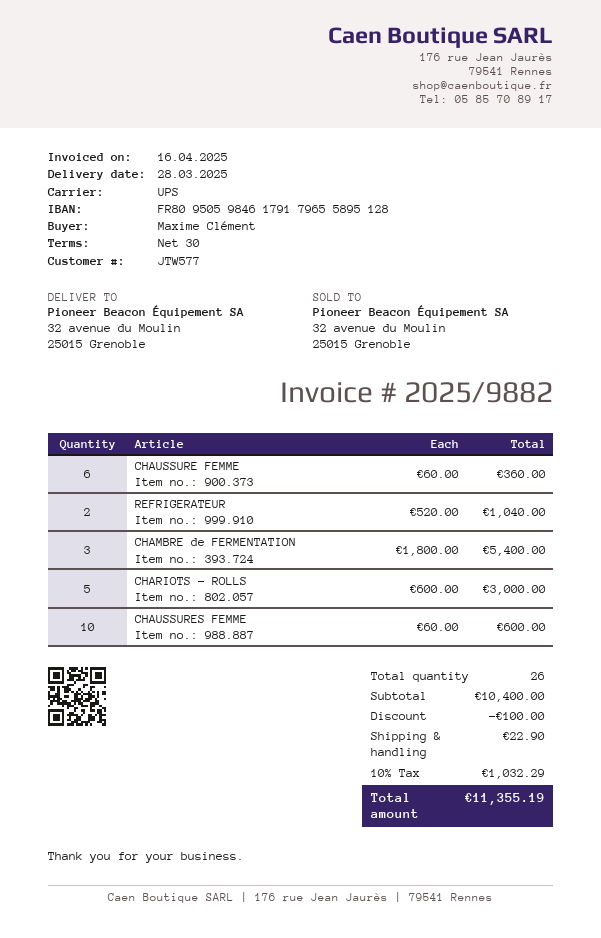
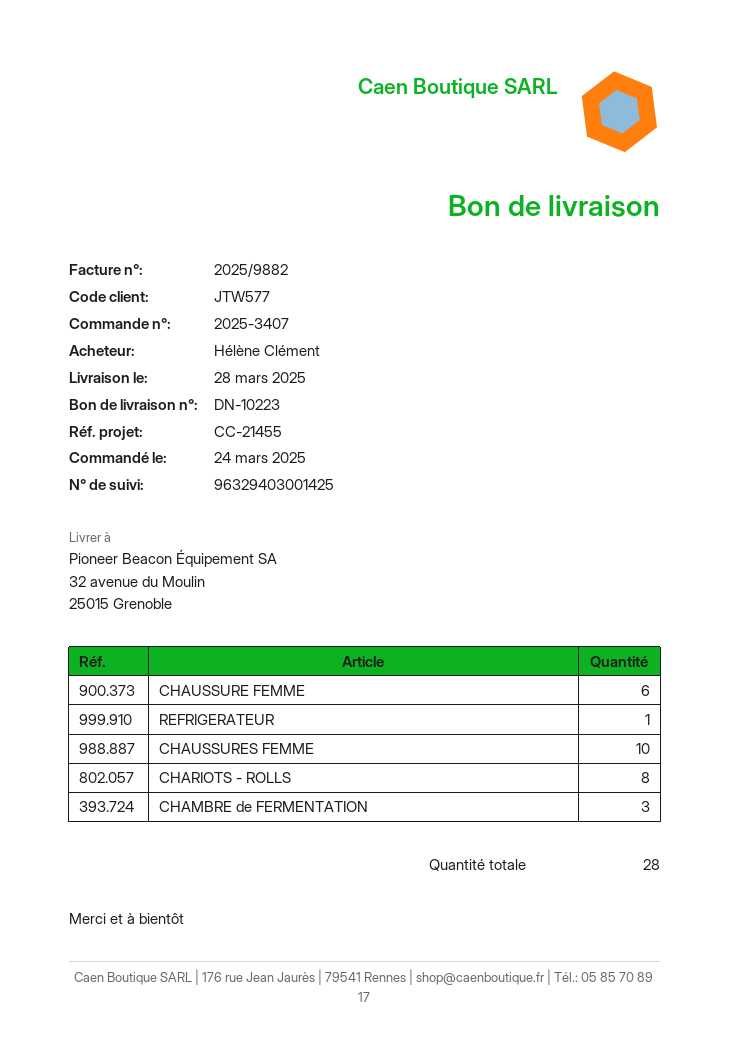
ordered by: Maxime Clément -> Hélène Clément
REFRIGERATEUR: 2 -> 1
CHARIOTS - ROLLS: 5 -> 8
total quantity: 26 -> 28

